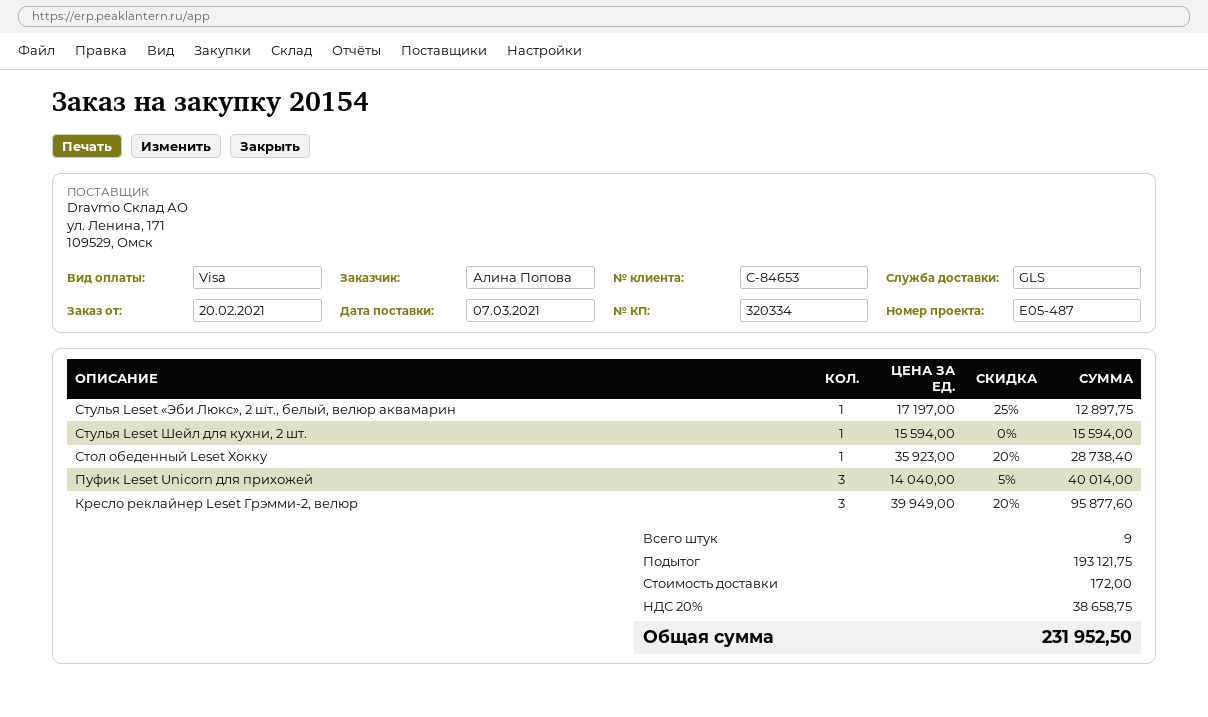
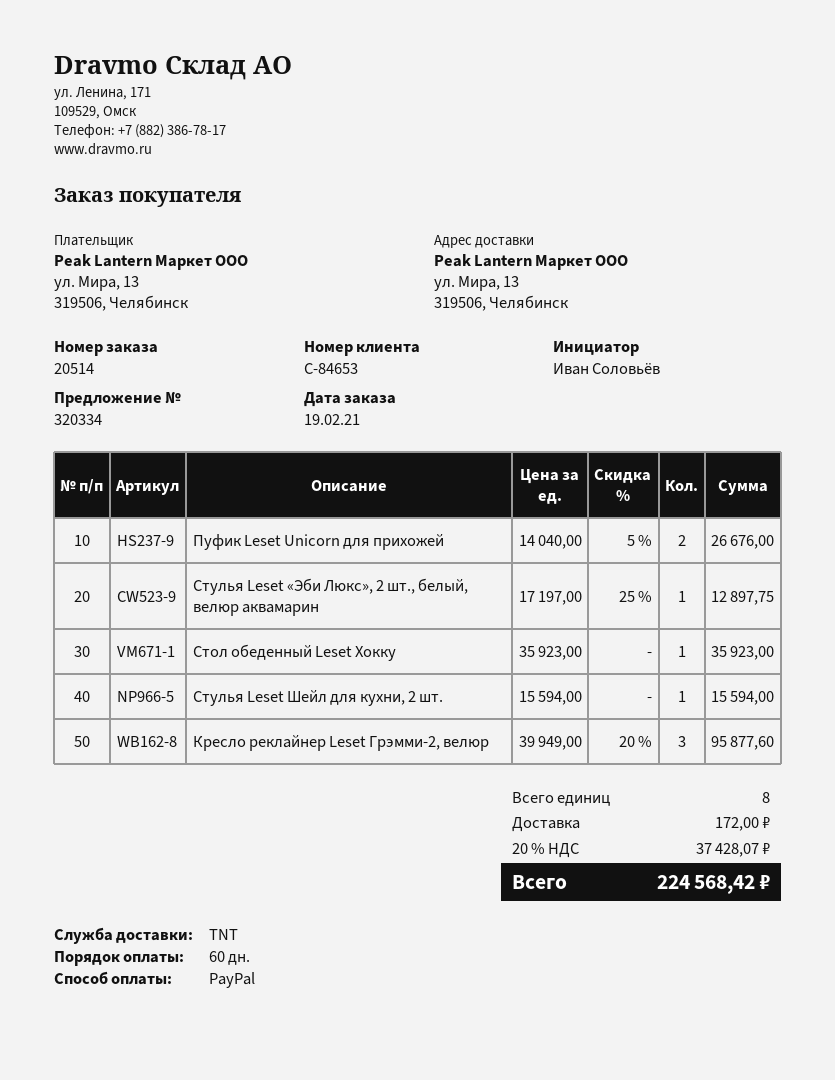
order number: 20154 -> 20514
order date: 2021-02-20 -> 2021-02-19
ordered by: Алина Попова -> Иван Соловьёв
payment method: Visa -> PayPal
shipping method: GLS -> TNT
Стол обеденный Leset Хокку: 1 x 35923.00 - 20% = 28738.40 -> 1 x 35923.00 = 35923.00
Пуфик Leset Unicorn для прихожей: 3 x 14040.00 - 5% = 40014.00 -> 2 x 14040.00 - 5% = 26676.00
total quantity: 9 -> 8
tax: 20% = 38658.75 -> 20% = 37428.07
total: 231952.50 -> 224568.42

